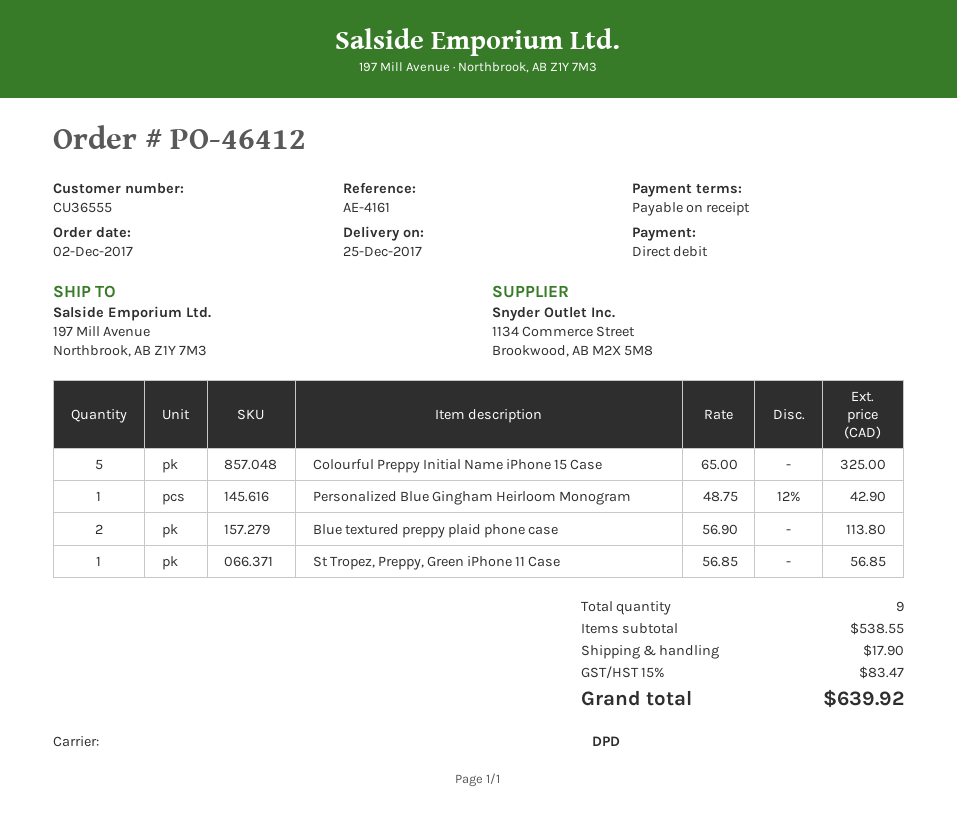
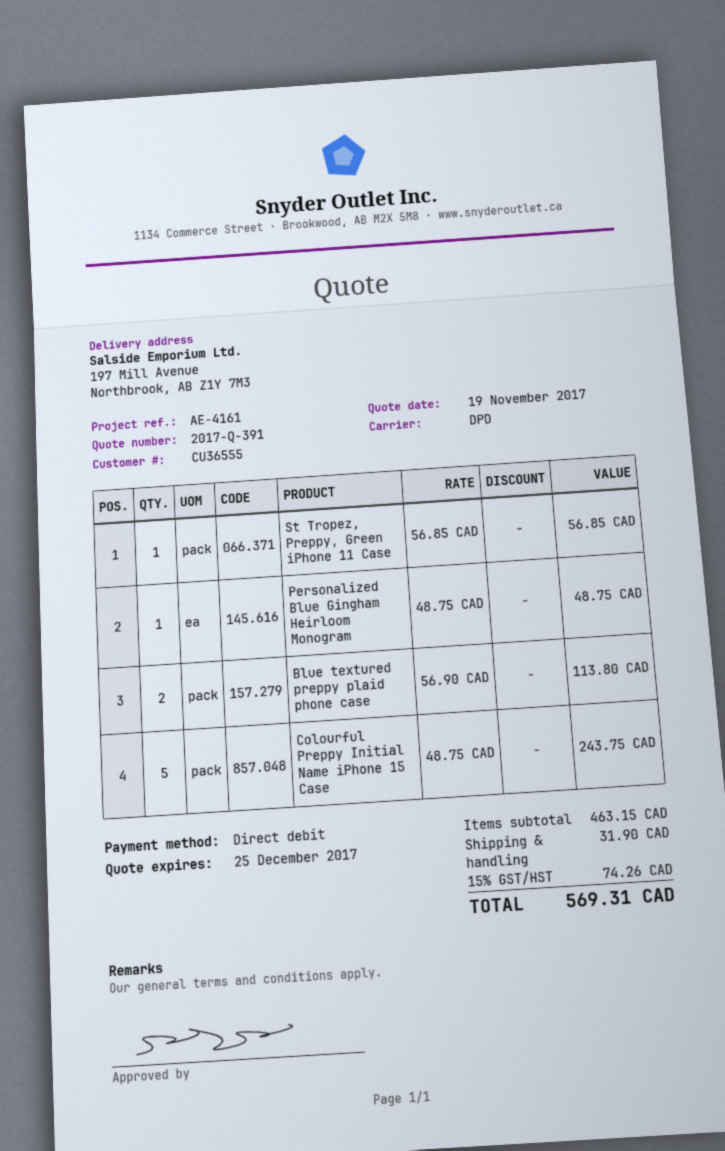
Colourful Preppy Initial Name iPhone 15 Case: 5 x 65.00 = 325.00 -> 5 x 48.75 = 243.75
Personalized Blue Gingham Heirloom Monogram: 1 x 48.75 - 12% = 42.90 -> 1 x 48.75 = 48.75
subtotal: 538.55 -> 463.15
shipping: 17.90 -> 31.90
tax: 15% = 83.47 -> 15% = 74.26
total: 639.92 -> 569.31

